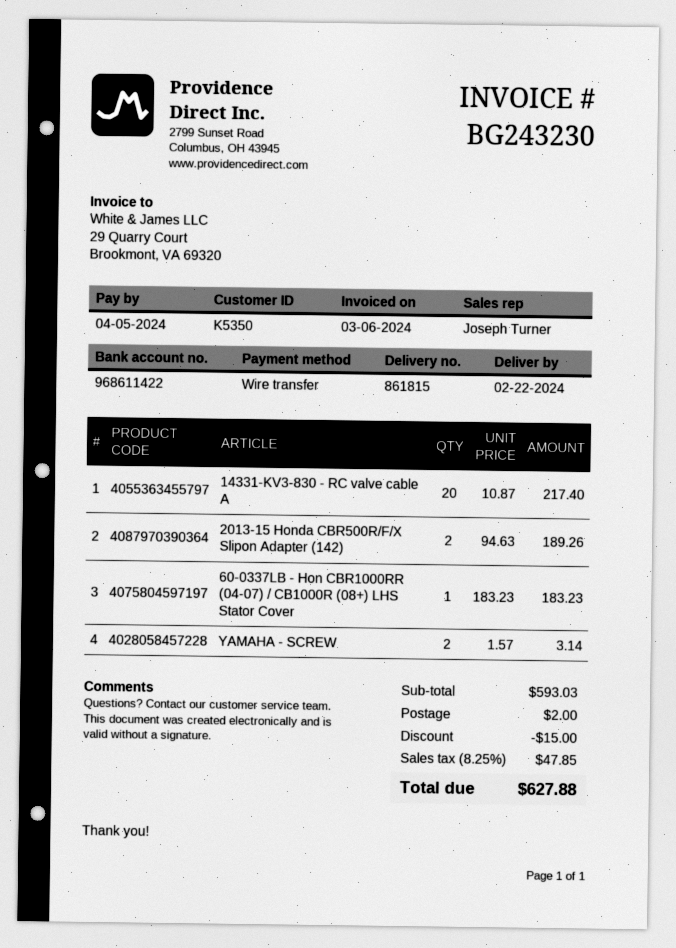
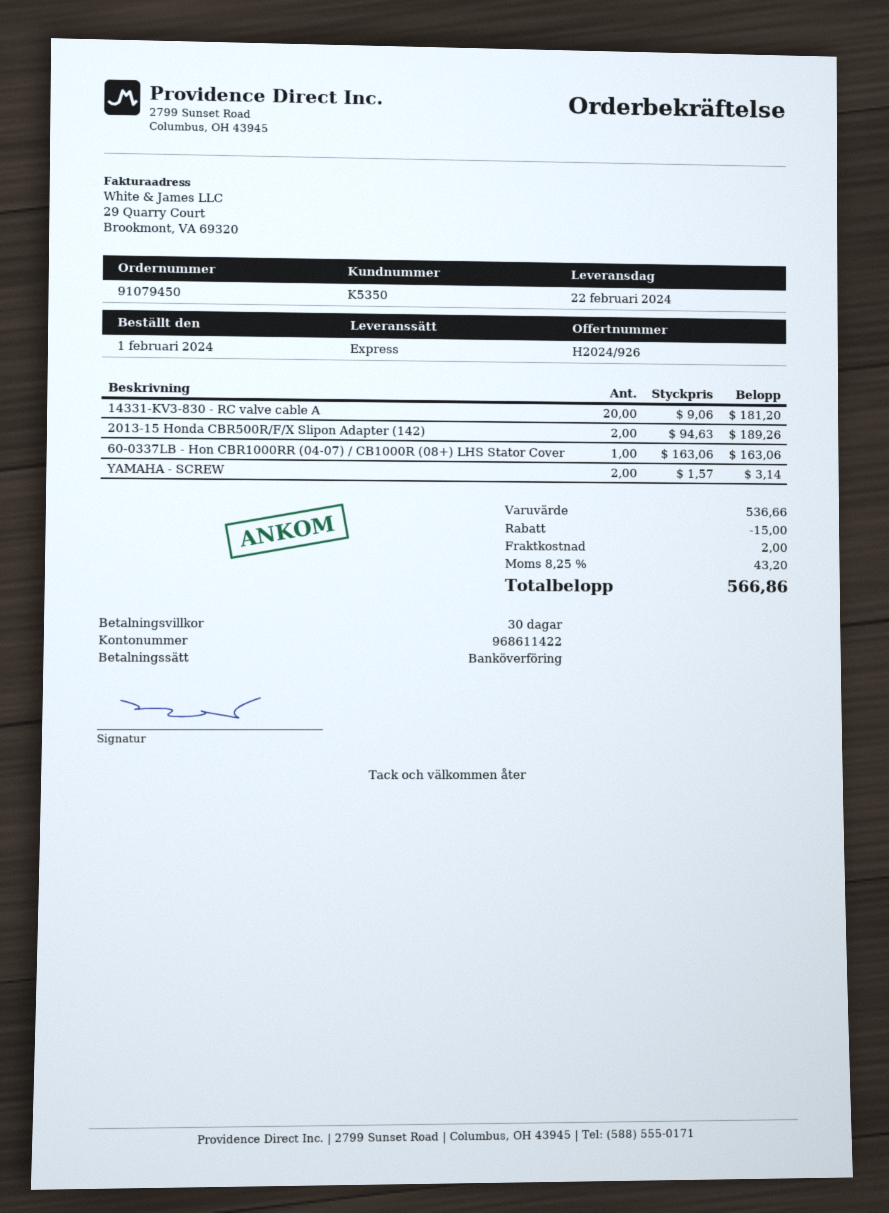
14331-KV3-830 - RC valve cable A: 20 x 10.87 = 217.40 -> 20 x 9.06 = 181.20
60-0337LB - Hon CBR1000RR (04-07) / CB1000R (08+) LHS Stator Cover: 1 x 183.23 = 183.23 -> 1 x 163.06 = 163.06
subtotal: 593.03 -> 536.66
tax: 8.25% = 47.85 -> 8.25% = 43.20
total: 627.88 -> 566.86

